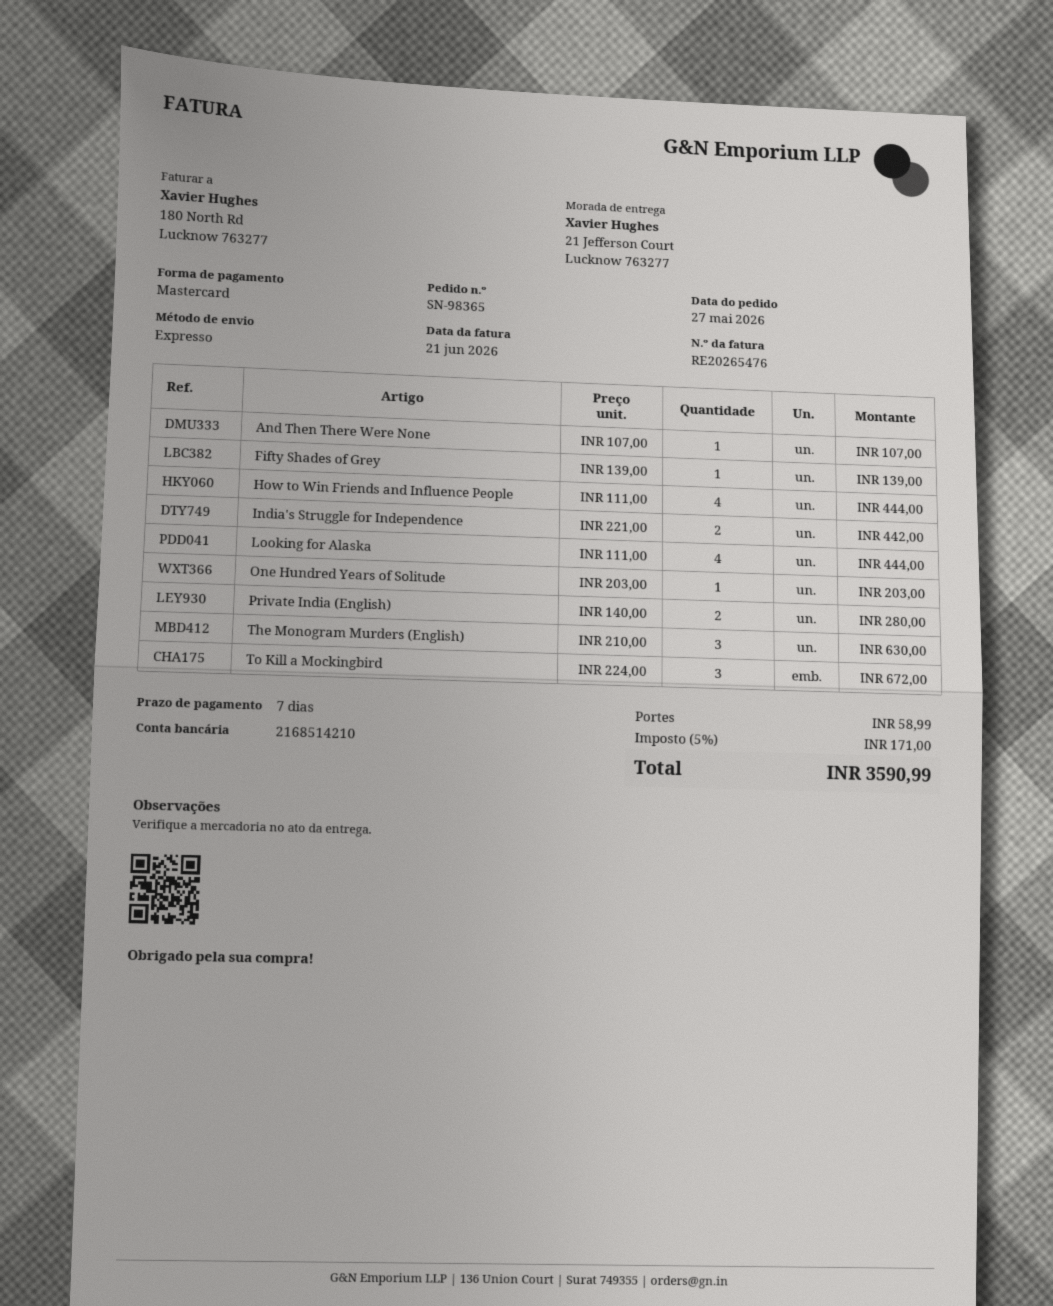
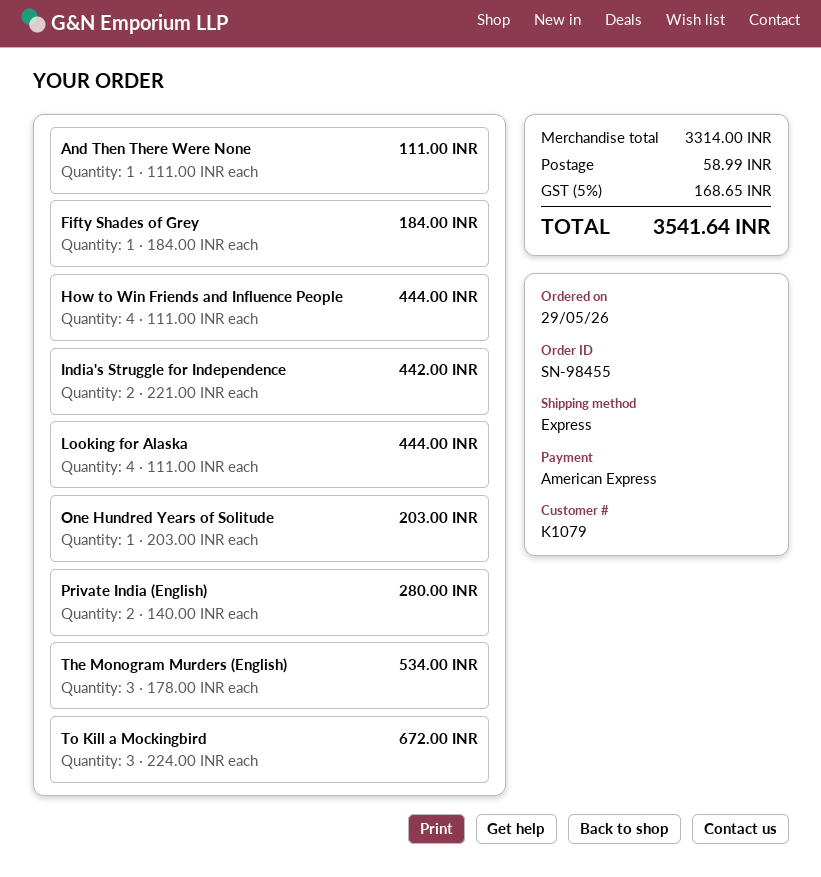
order number: SN-98365 -> SN-98455
order date: 2026-05-27 -> 2026-05-29
payment method: Mastercard -> American Express
And Then There Were None: 1 x 107.00 = 107.00 -> 1 x 111.00 = 111.00
Fifty Shades of Grey: 1 x 139.00 = 139.00 -> 1 x 184.00 = 184.00
The Monogram Murders (English): 3 x 210.00 = 630.00 -> 3 x 178.00 = 534.00
tax: 5% = 171.00 -> 5% = 168.65
total: 3590.99 -> 3541.64

